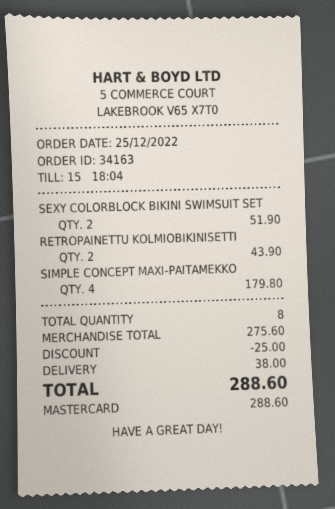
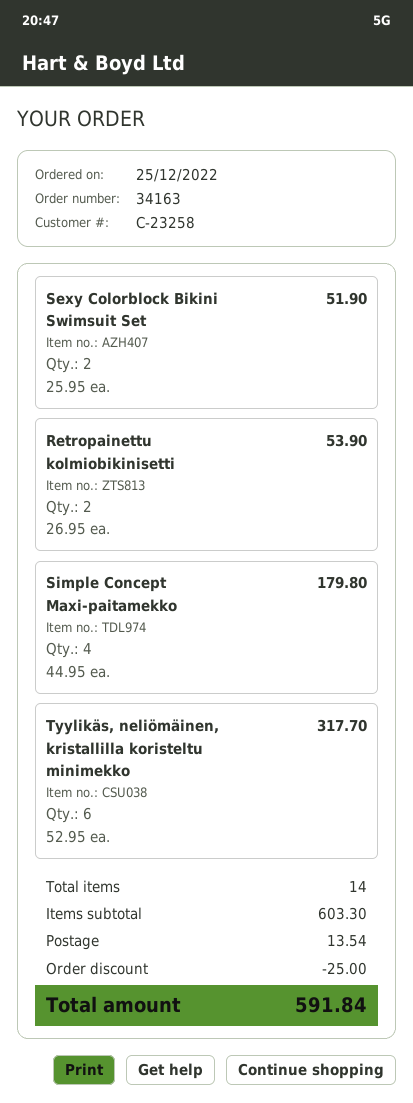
RETROPAINETTU KOLMIOBIKINISETTI: 2 for 43.90 -> 2 for 53.90
Tyylikäs, neliömäinen, kristallilla koristeltu minimekko: none -> 6 for 317.70
total quantity: 8 -> 14
subtotal: 275.60 -> 603.30
shipping: 38.00 -> 13.54
total: 288.60 -> 591.84

